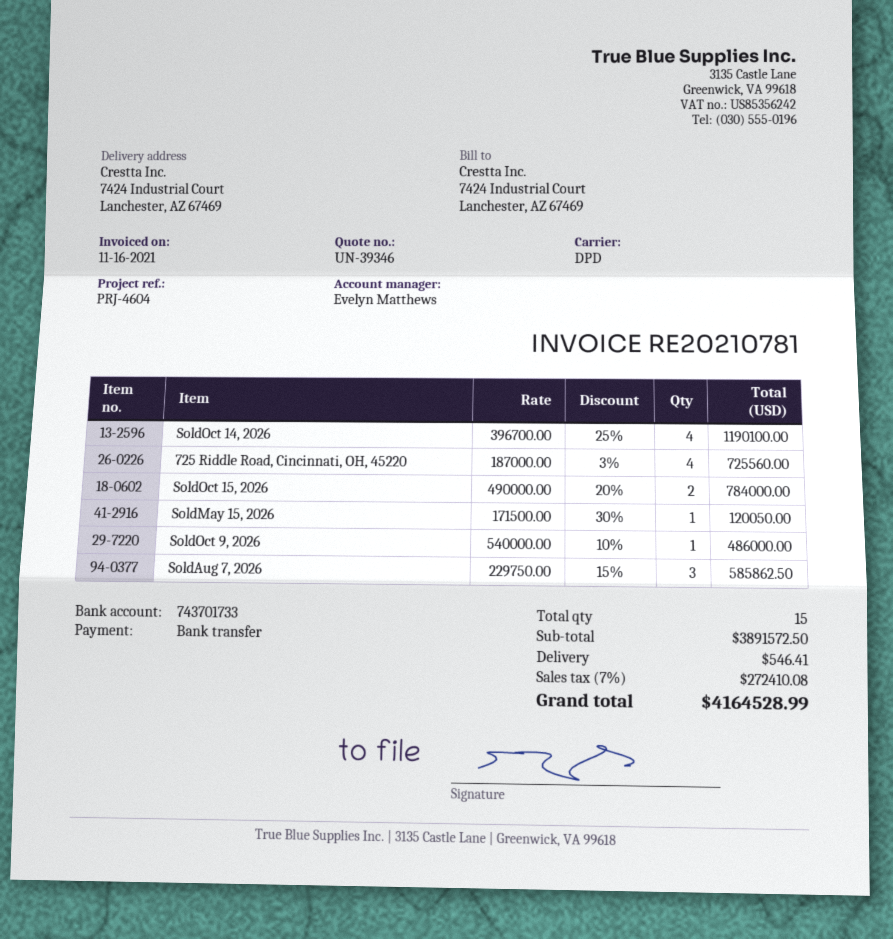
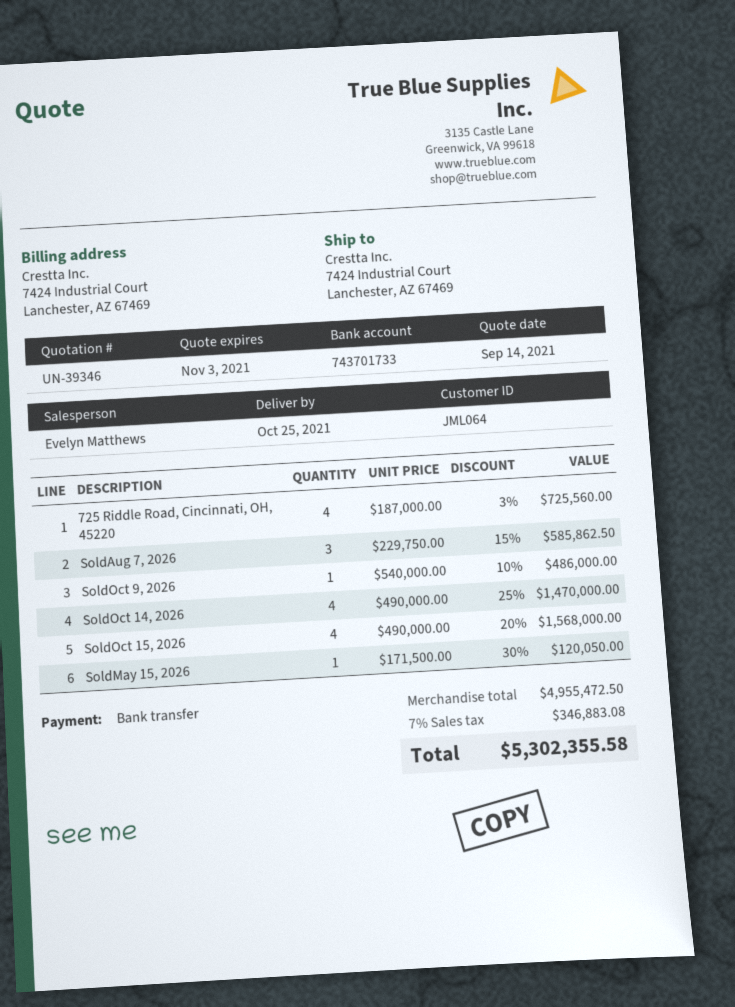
SoldOct 14, 2026: 4 x 396700.00 - 25% = 1190100.00 -> 4 x 490000.00 - 25% = 1470000.00
SoldOct 15, 2026: 2 x 490000.00 - 20% = 784000.00 -> 4 x 490000.00 - 20% = 1568000.00
subtotal: 3891572.50 -> 4955472.50
shipping: 546.41 -> none
tax: 7% = 272410.08 -> 7% = 346883.08
total: 4164528.99 -> 5302355.58

